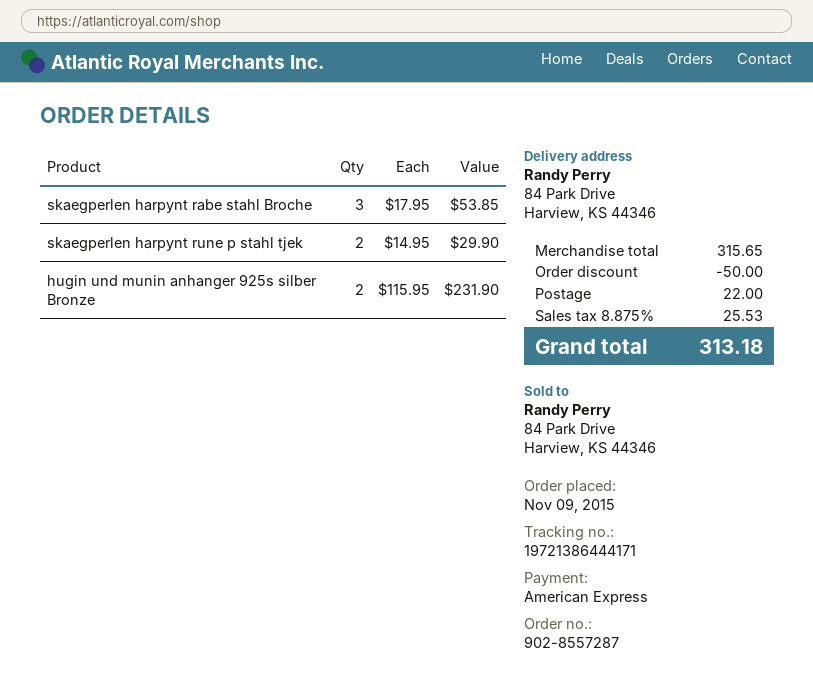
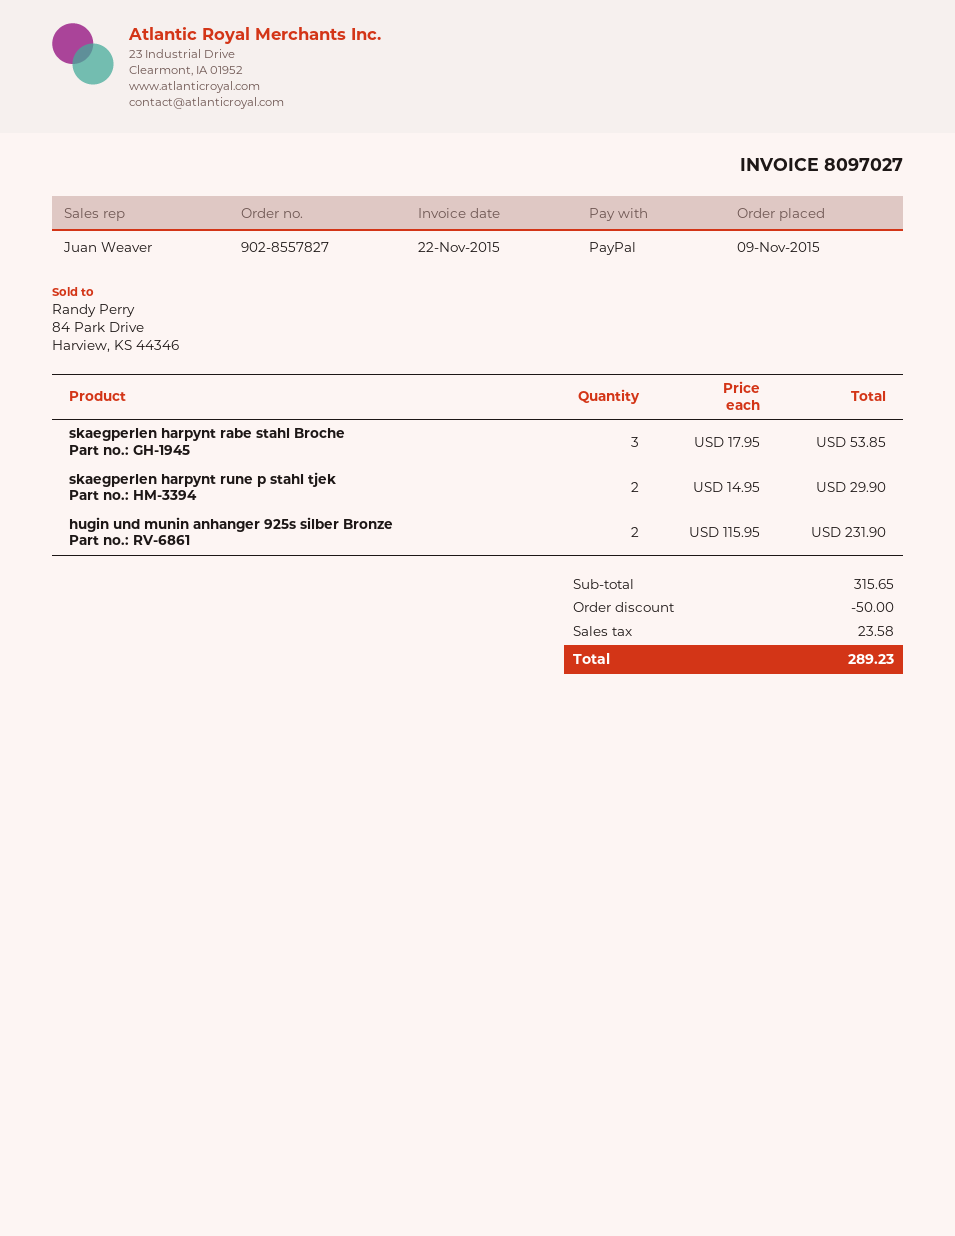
order number: 902-8557287 -> 902-8557827
payment method: American Express -> PayPal
shipping: 22.00 -> none
tax: 25.53 -> 23.58
total: 313.18 -> 289.23

